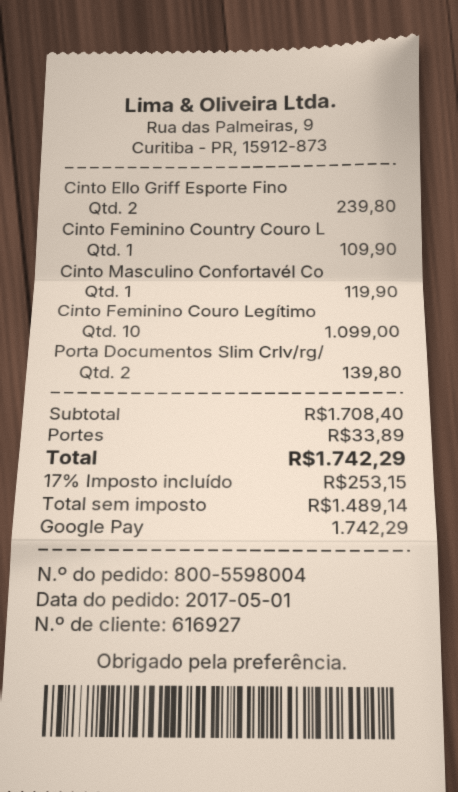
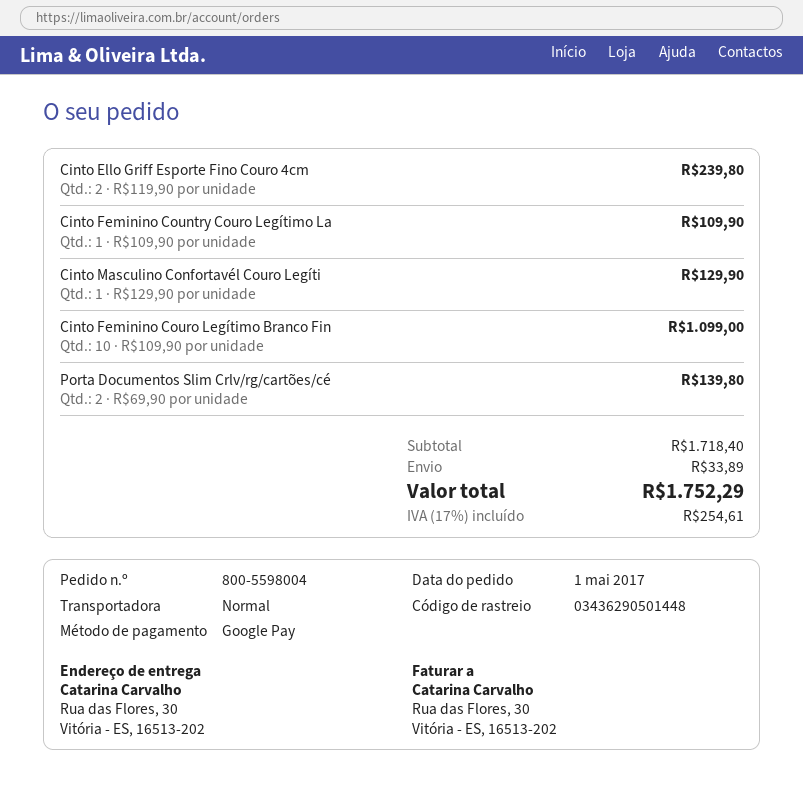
Cinto Masculino Confortavél Co: 1 for 119.90 -> 1 for 129.90
subtotal: 1708.40 -> 1718.40
tax: 17% = 253.15 -> 17% = 254.61
total: 1742.29 -> 1752.29

